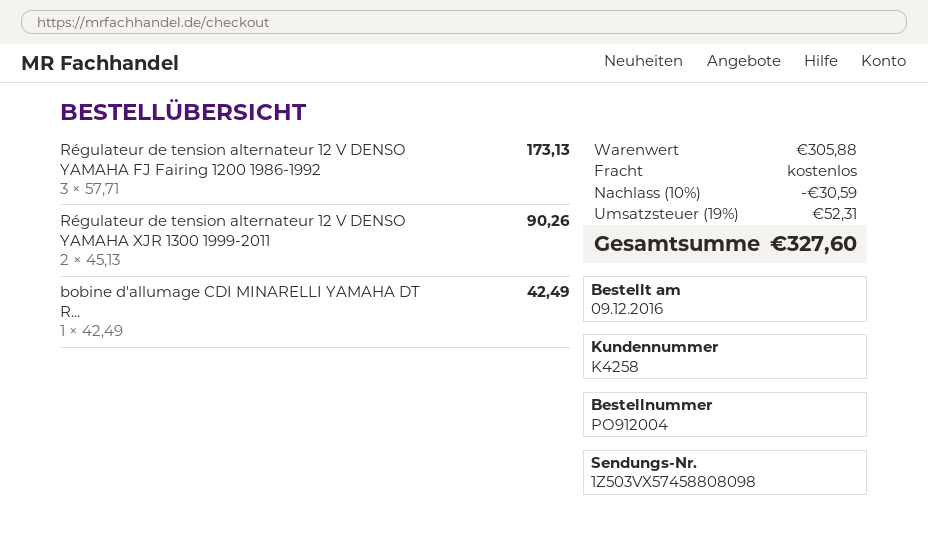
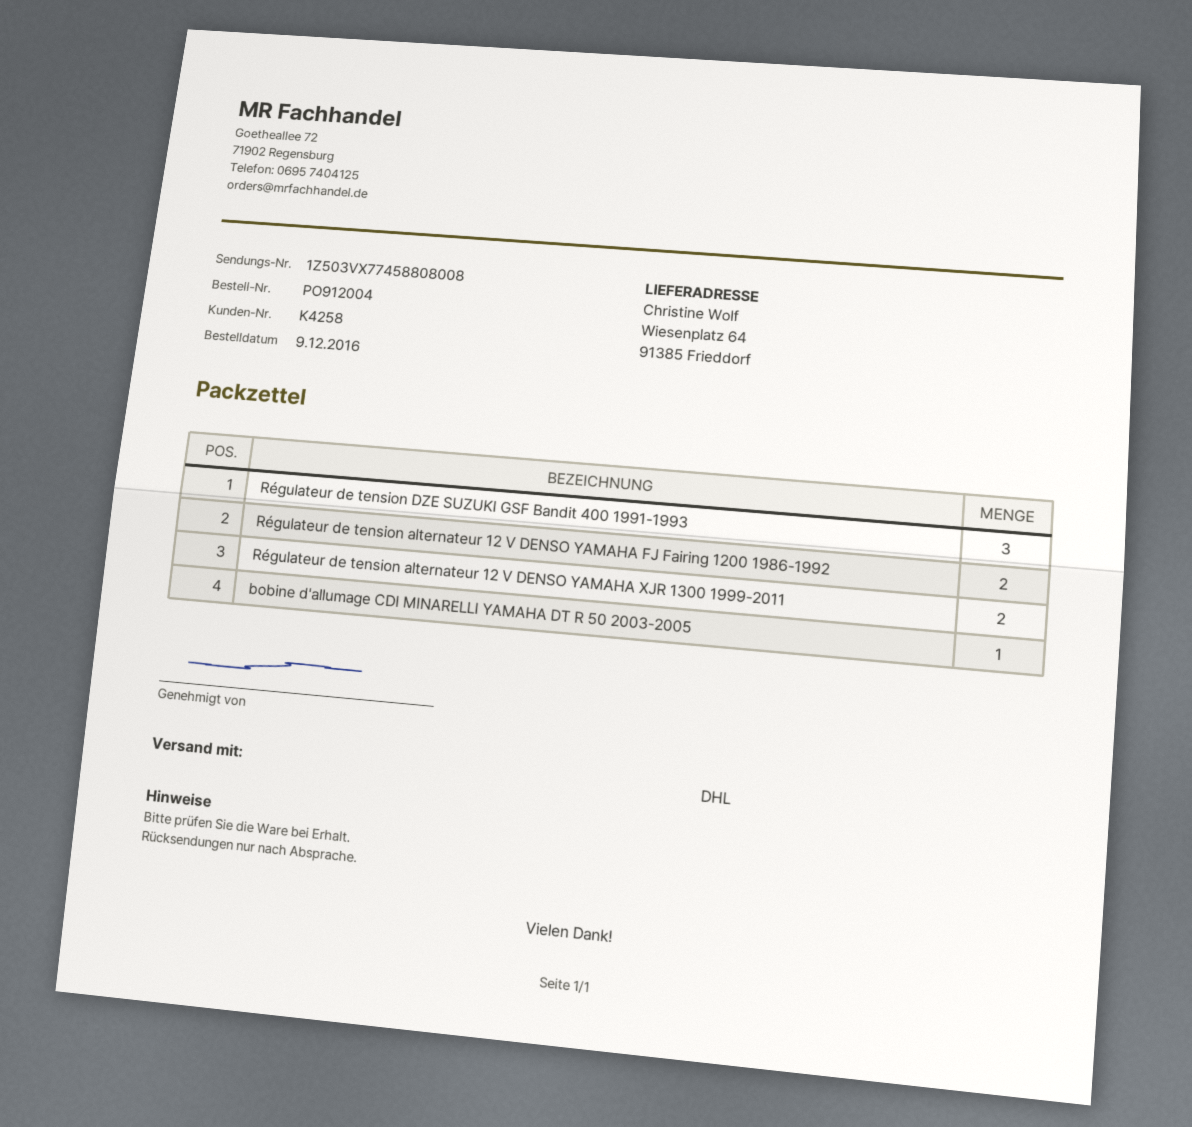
tracking number: 1Z503VX57458808098 -> 1Z503VX77458808008
Régulateur de tension alternateur 12 V DENSO YAMAHA FJ Fairing 1200 1986-1992: 3 -> 2
Régulateur de tension DZE SUZUKI GSF Bandit 400 1991-1993: none -> 3

